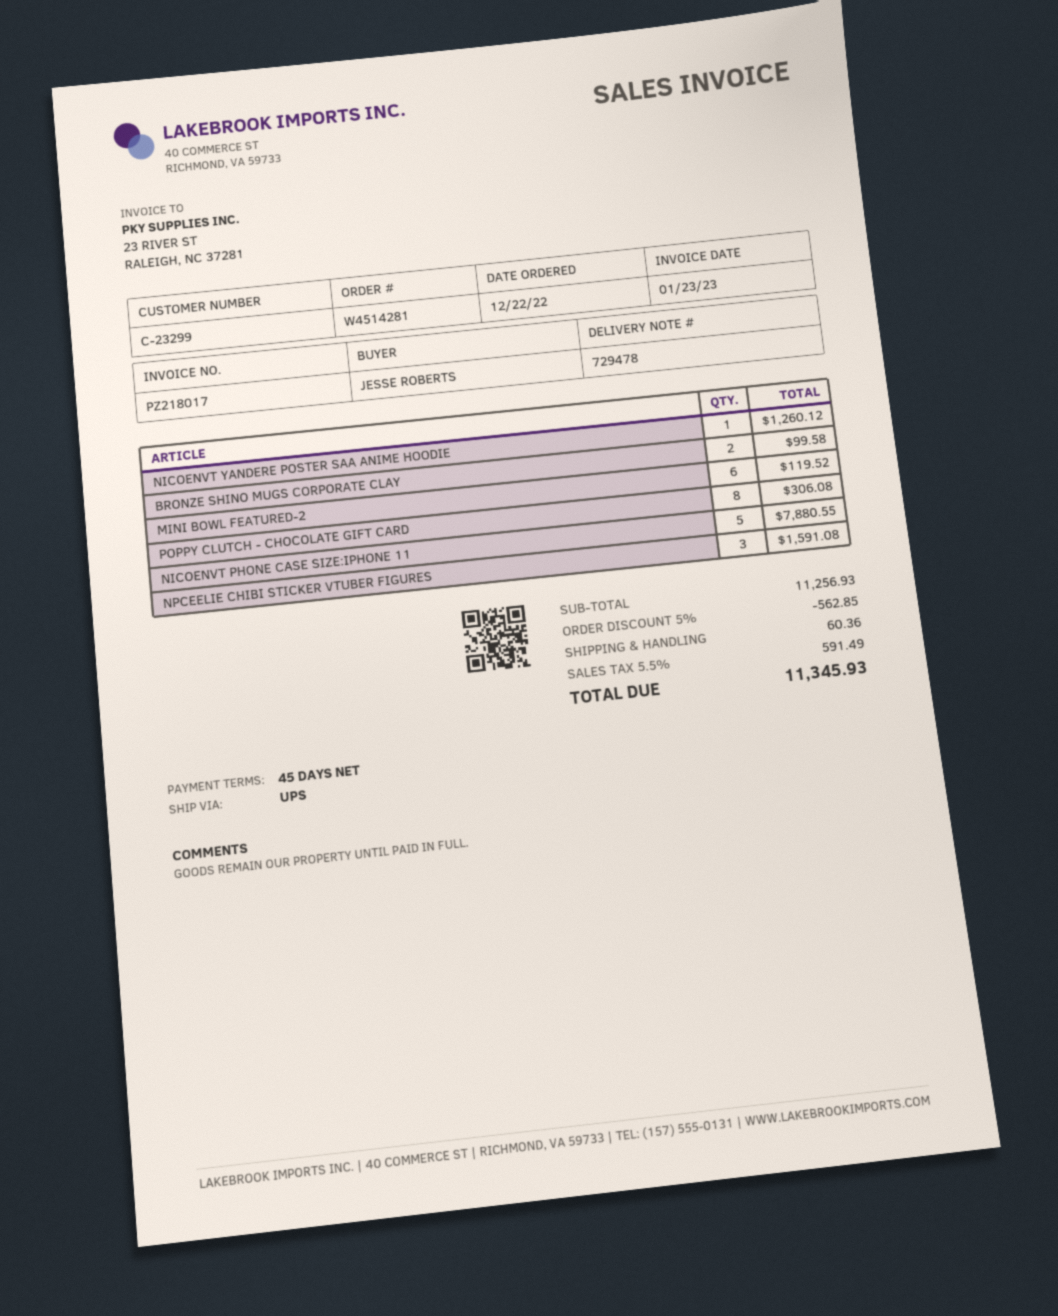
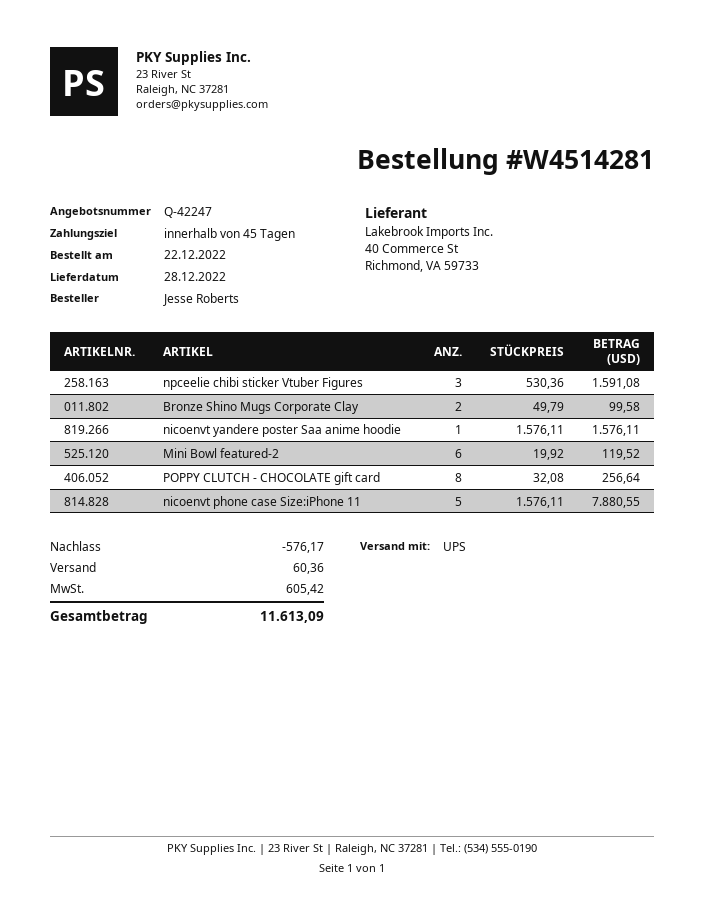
NICOENVT YANDERE POSTER SAA ANIME HOODIE: 1 for 1260.12 -> 1 for 1576.11
POPPY CLUTCH - CHOCOLATE GIFT CARD: 8 for 306.08 -> 8 for 256.64
discount: 562.85 -> 576.17
tax: 591.49 -> 605.42
total: 11345.93 -> 11613.09

